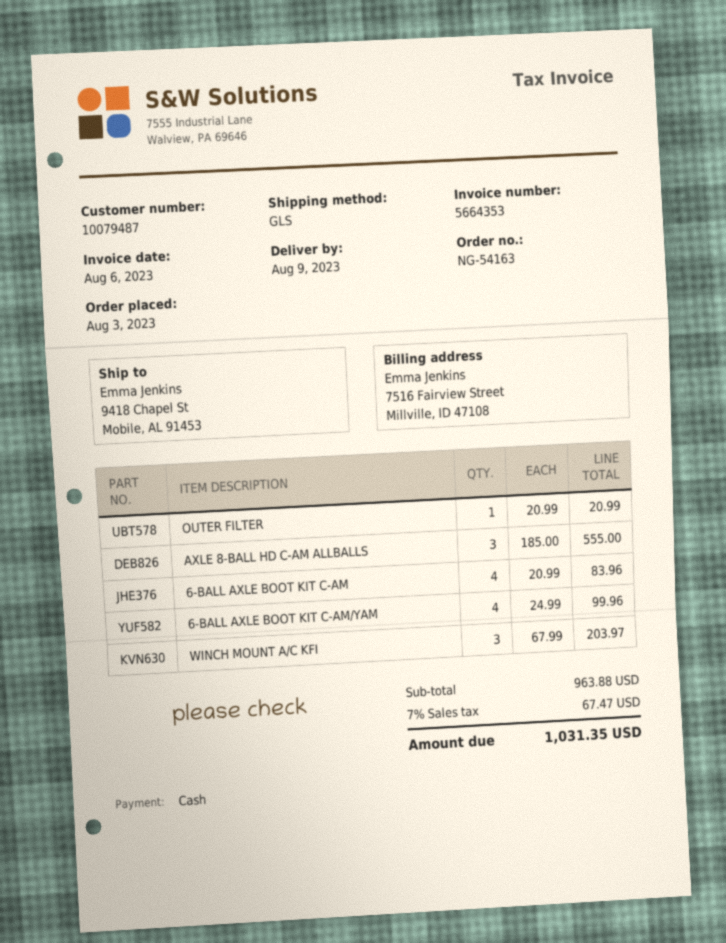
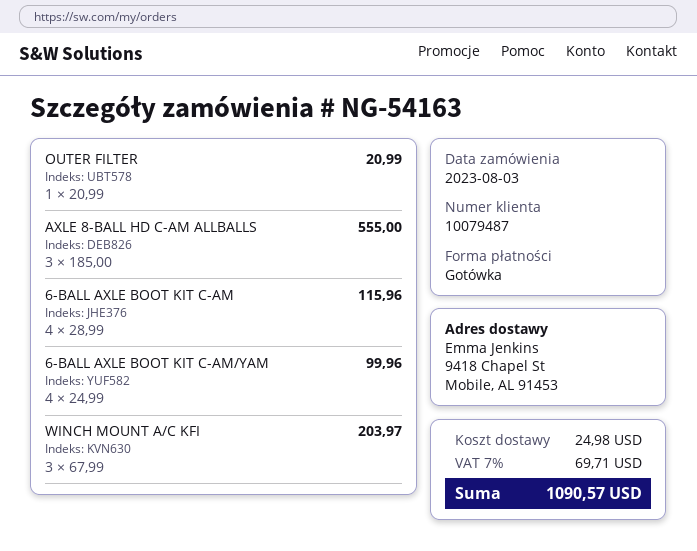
6-BALL AXLE BOOT KIT C-AM: 4 x 20.99 = 83.96 -> 4 x 28.99 = 115.96
shipping: none -> 24.98
tax: 7% = 67.47 -> 7% = 69.71
total: 1031.35 -> 1090.57

